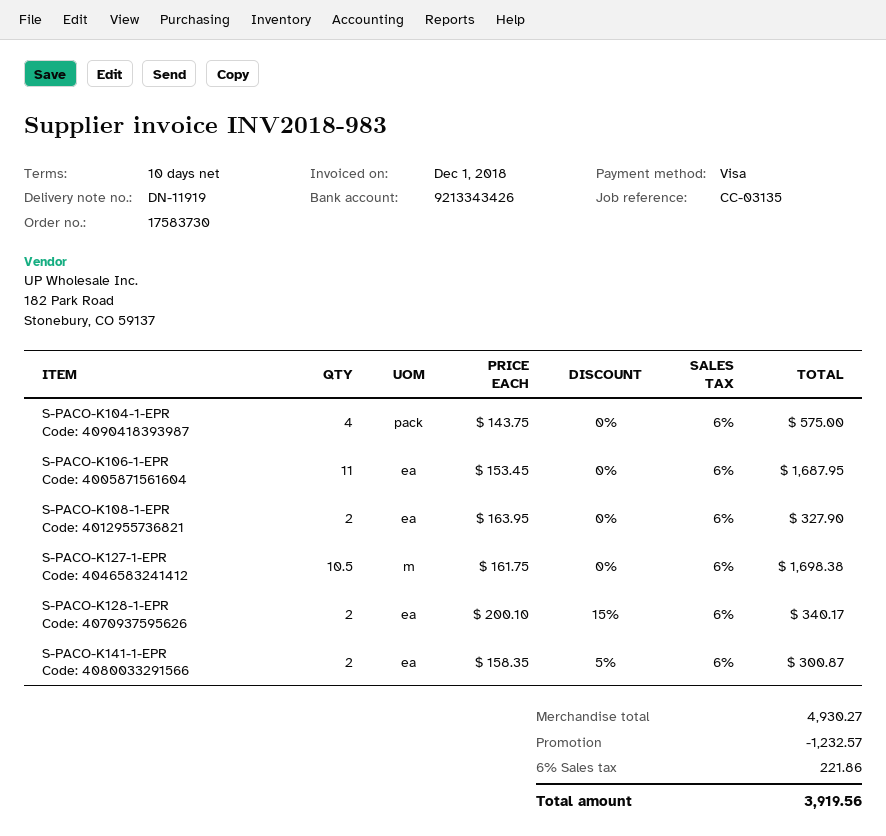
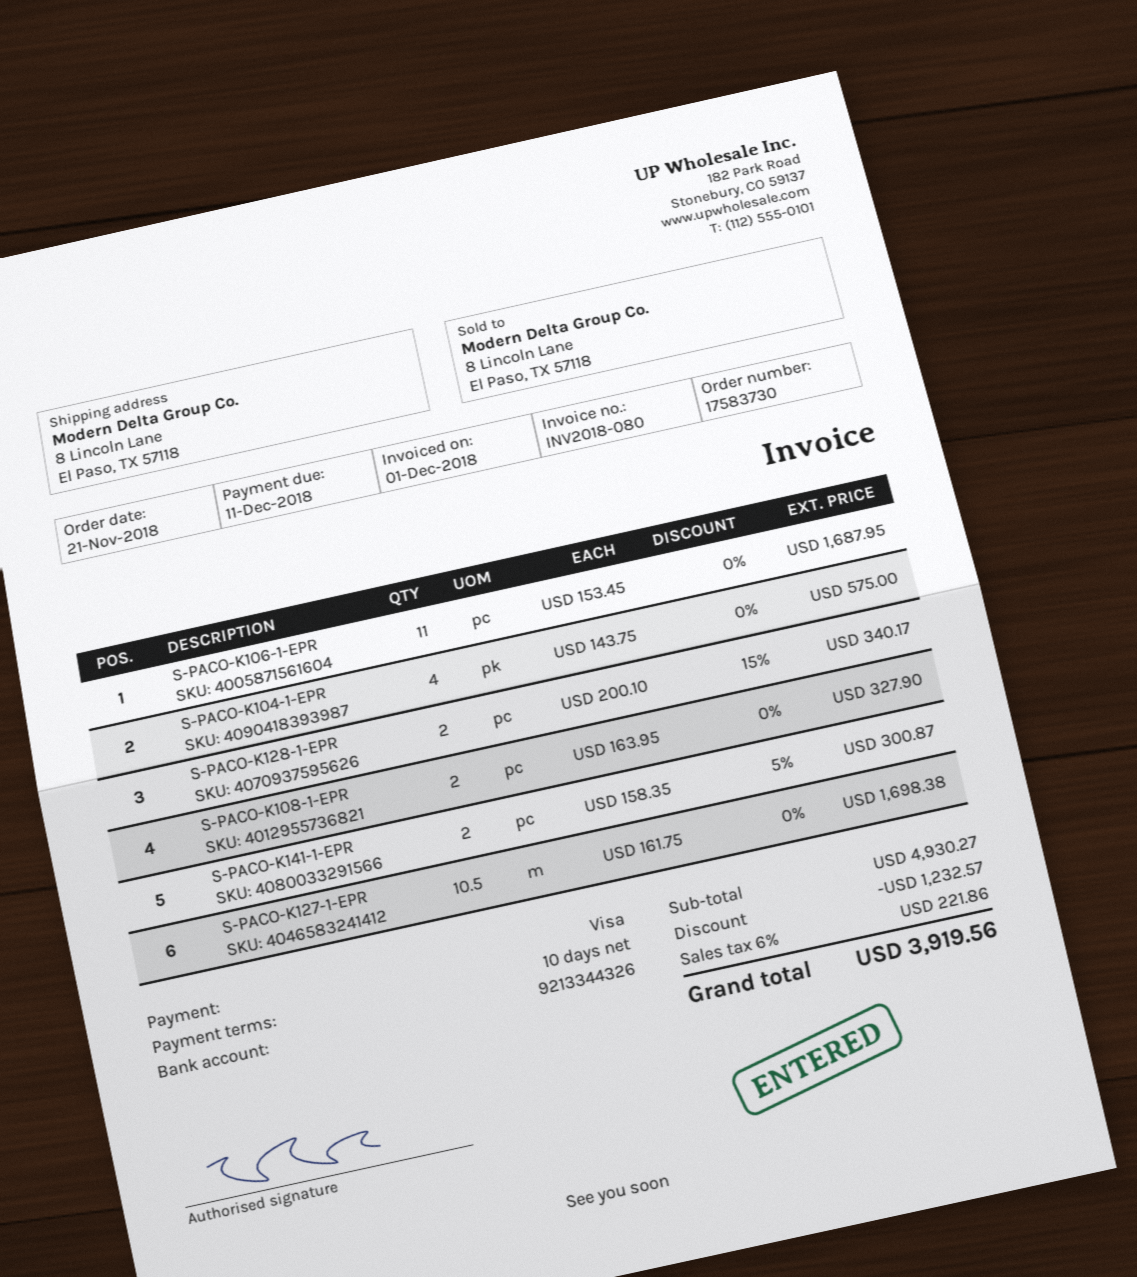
invoice number: INV2018-983 -> INV2018-080
bank account: 9213343426 -> 9213344326

